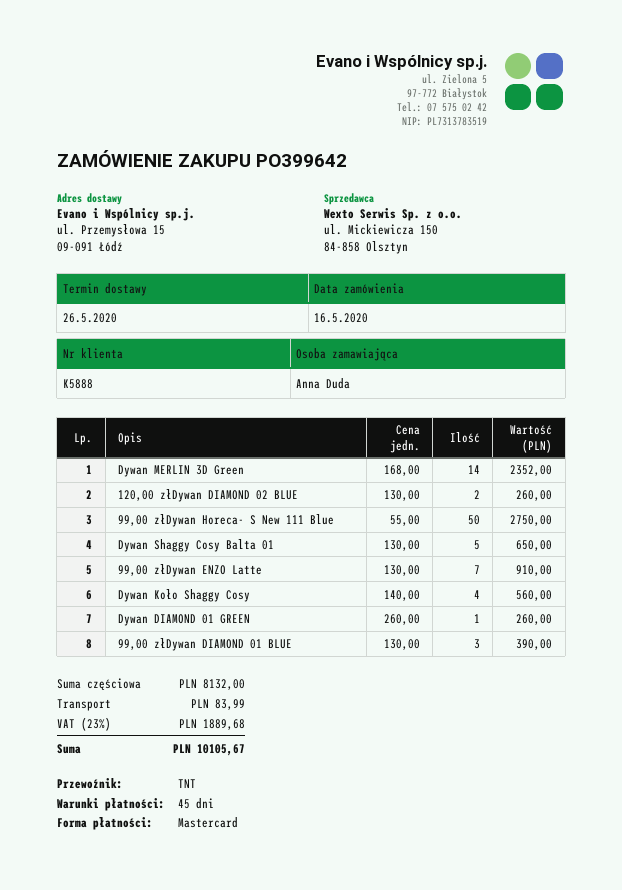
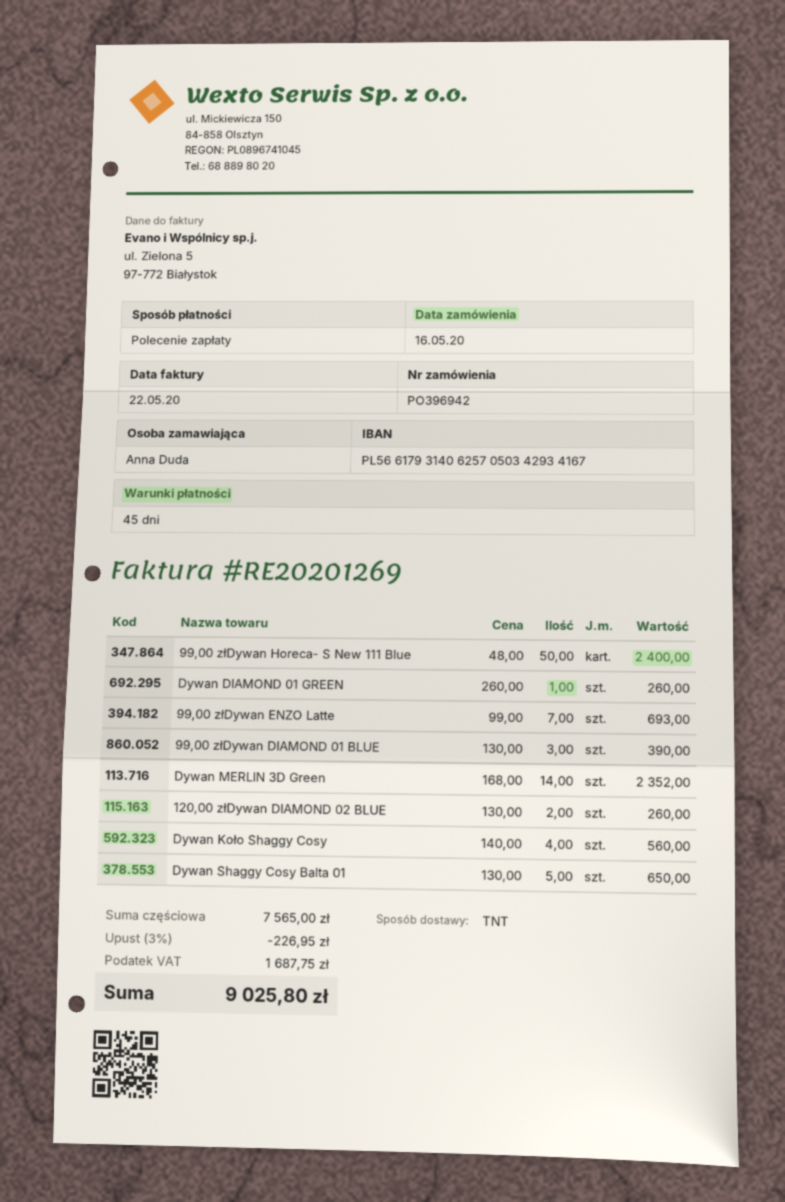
order number: PO399642 -> PO396942
payment method: Mastercard -> direct debit
99,00 złDywan Horeca- S New 111 Blue: 50 x 55.00 = 2750.00 -> 50 x 48.00 = 2400.00
99,00 złDywan ENZO Latte: 7 x 130.00 = 910.00 -> 7 x 99.00 = 693.00
subtotal: 8132.00 -> 7565.00
discount: none -> 3% = 226.95
shipping: 83.99 -> none
tax: 1889.68 -> 1687.75
total: 10105.67 -> 9025.80

